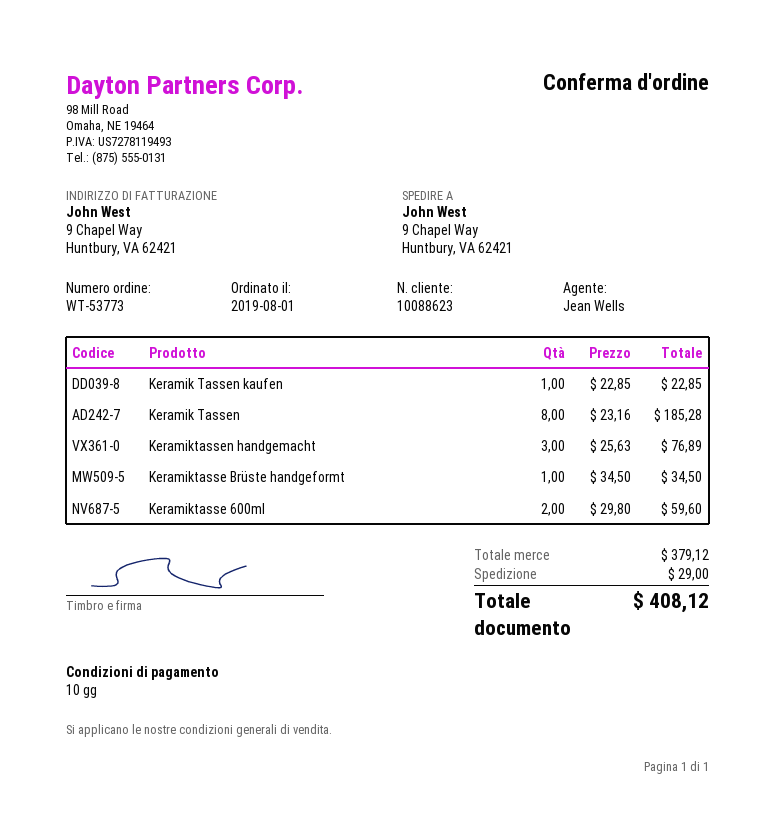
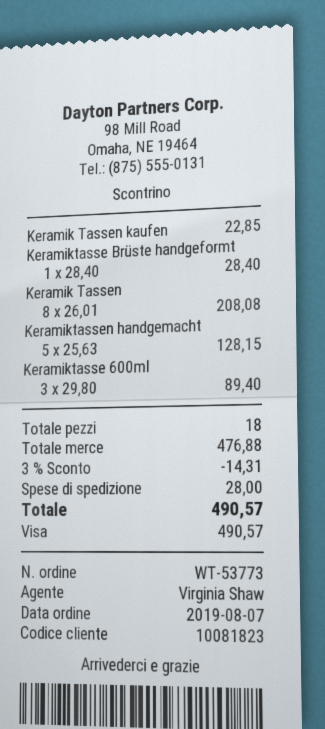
order date: 2019-08-01 -> 2019-08-07
customer number: 10088623 -> 10081823
sales rep: Jean Wells -> Virginia Shaw
Keramik Tassen: 8 x 23.16 = 185.28 -> 8 x 26.01 = 208.08
Keramiktassen handgemacht: 3 x 25.63 = 76.89 -> 5 x 25.63 = 128.15
Keramiktasse Brüste handgeformt: 1 x 34.50 = 34.50 -> 1 x 28.40 = 28.40
Keramiktasse 600ml: 2 x 29.80 = 59.60 -> 3 x 29.80 = 89.40
subtotal: 379.12 -> 476.88
discount: none -> 3% = 14.31
shipping: 29.00 -> 28.00
total: 408.12 -> 490.57

